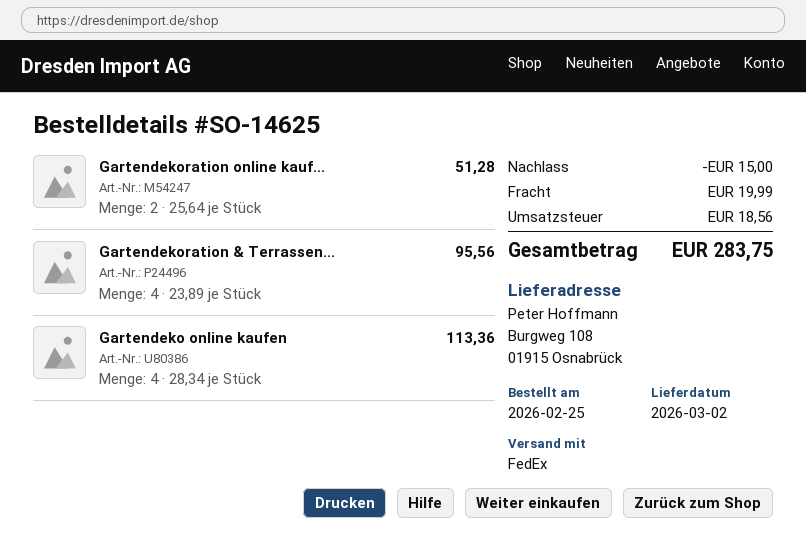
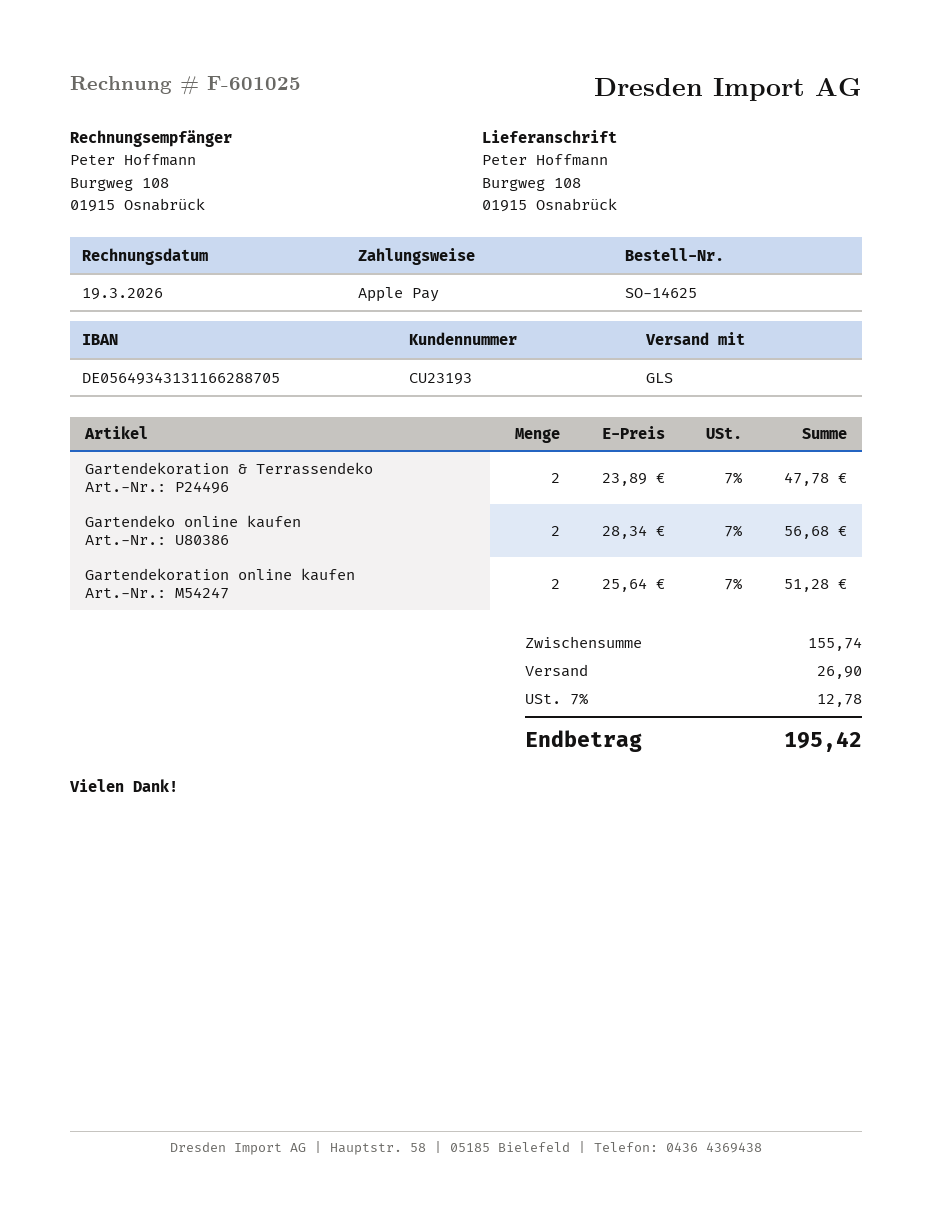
shipping method: FedEx -> GLS
Gartendekoration & Terrassen...: 4 x 23.89 = 95.56 -> 2 x 23.89 = 47.78
Gartendeko online kaufen: 4 x 28.34 = 113.36 -> 2 x 28.34 = 56.68
discount: 15.00 -> none
shipping: 19.99 -> 26.90
tax: 18.56 -> 12.78
total: 283.75 -> 195.42

